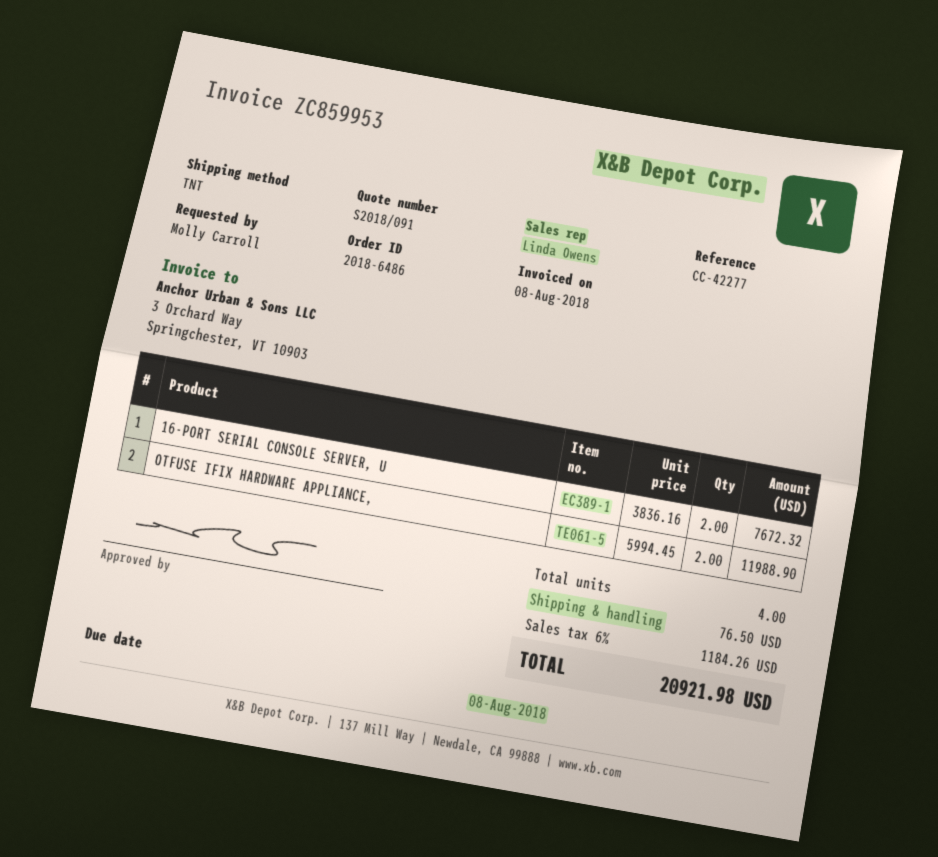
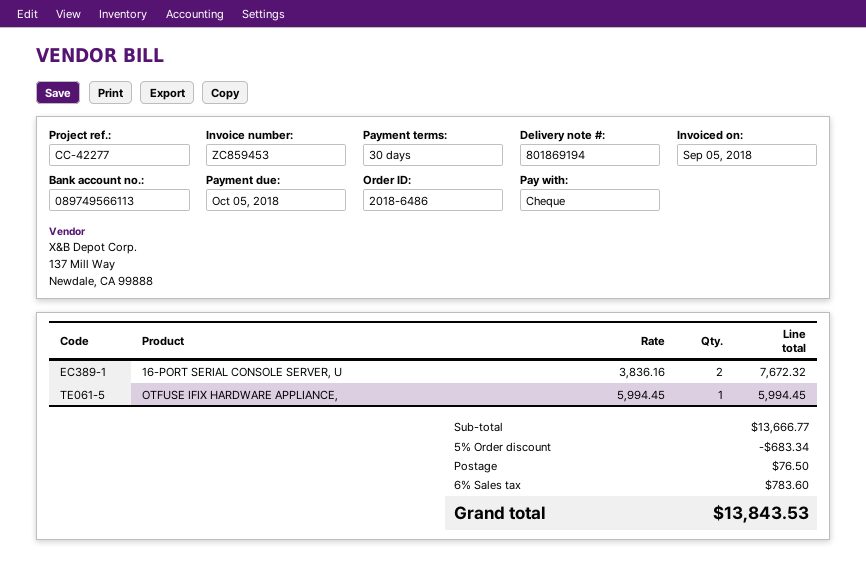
invoice number: ZC859953 -> ZC859453
invoice date: 2018-08-08 -> 2018-09-05
due date: 2018-08-08 -> 2018-10-05
OTFUSE IFIX HARDWARE APPLIANCE,: 2 x 5994.45 = 11988.90 -> 1 x 5994.45 = 5994.45
discount: none -> 5% = 683.34
tax: 6% = 1184.26 -> 6% = 783.60
total: 20921.98 -> 13843.53

